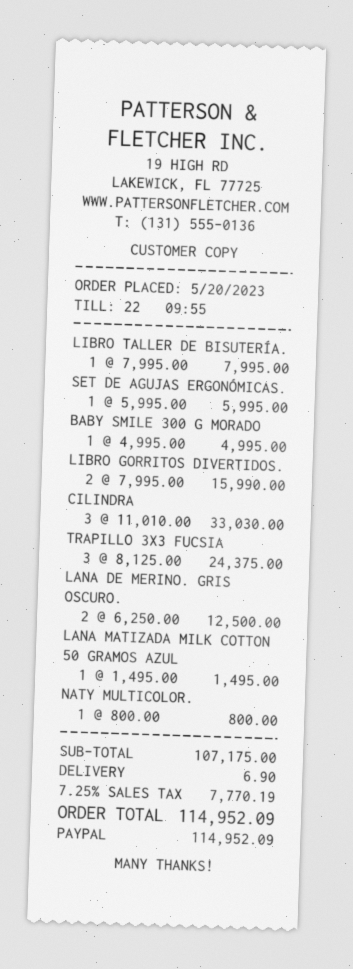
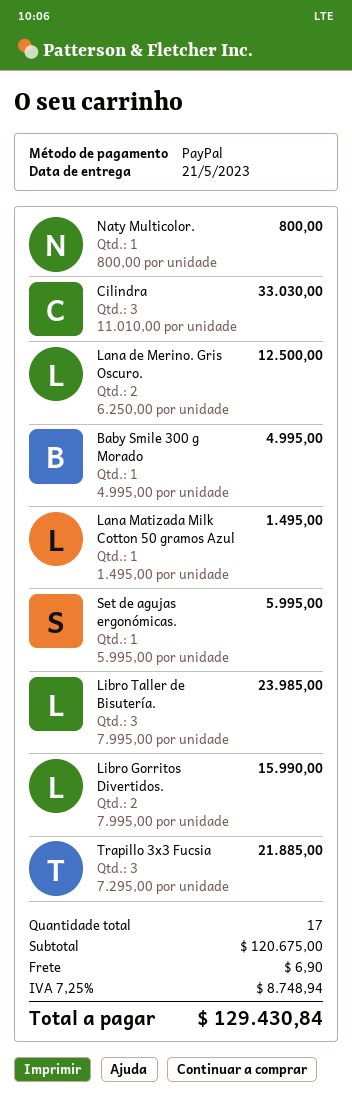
LIBRO TALLER DE BISUTERÍA.: 1 x 7995.00 = 7995.00 -> 3 x 7995.00 = 23985.00
TRAPILLO 3X3 FUCSIA: 3 x 8125.00 = 24375.00 -> 3 x 7295.00 = 21885.00
subtotal: 107175.00 -> 120675.00
tax: 7.25% = 7770.19 -> 7.25% = 8748.94
total: 114952.09 -> 129430.84

